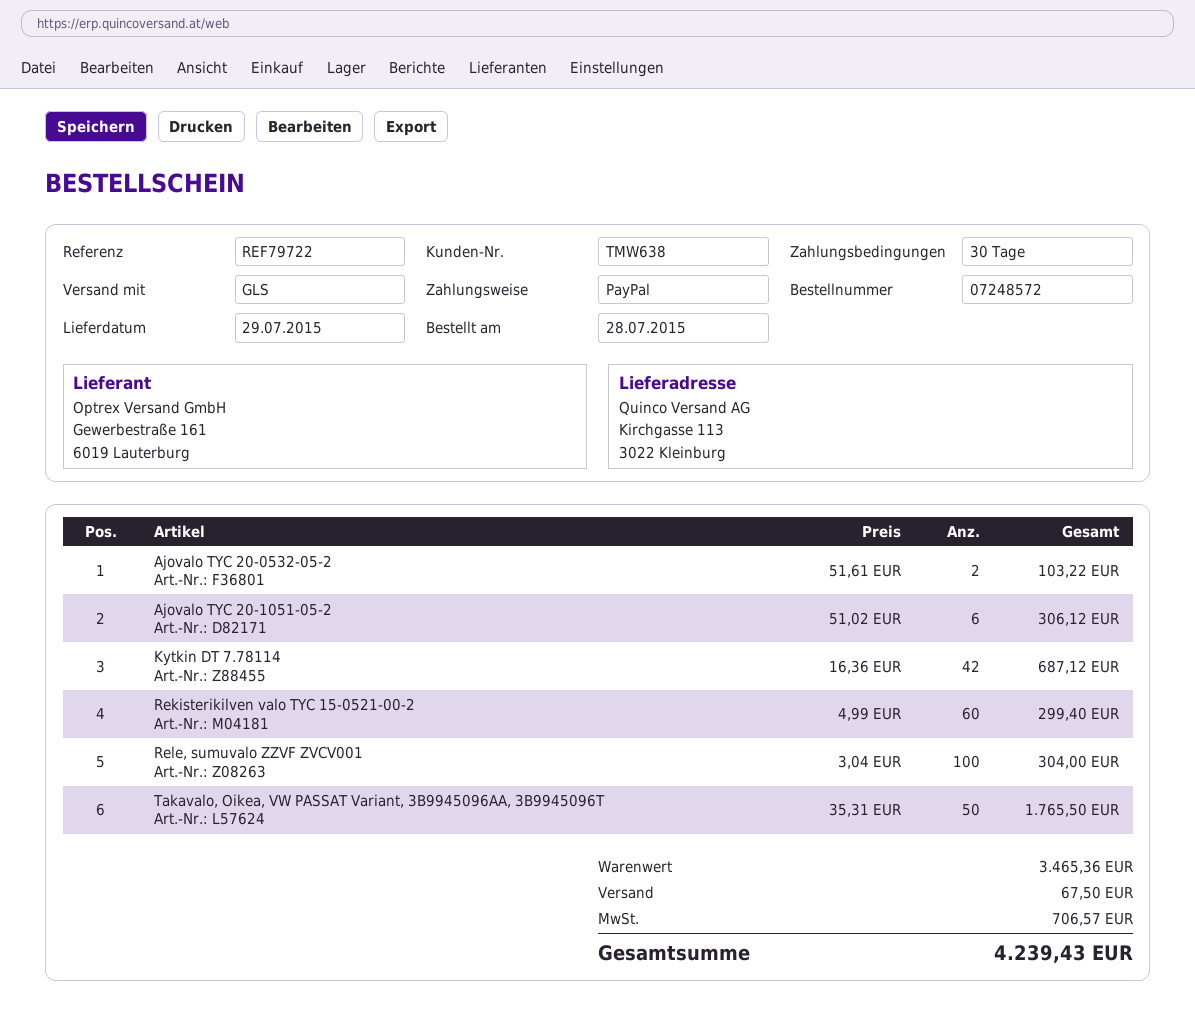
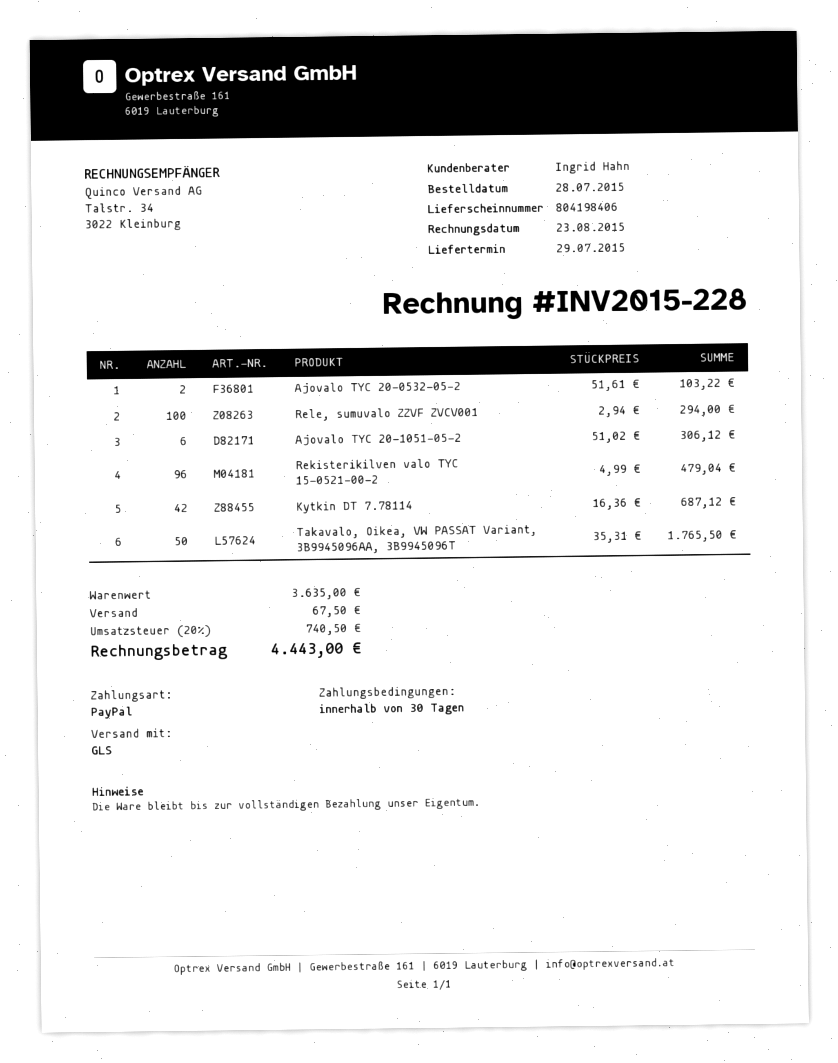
Rekisterikilven valo TYC 15-0521-00-2: 60 x 4.99 = 299.40 -> 96 x 4.99 = 479.04
Rele, sumuvalo ZZVF ZVCV001: 100 x 3.04 = 304.00 -> 100 x 2.94 = 294.00
subtotal: 3465.36 -> 3635.00
tax: 706.57 -> 740.50
total: 4239.43 -> 4443.00

